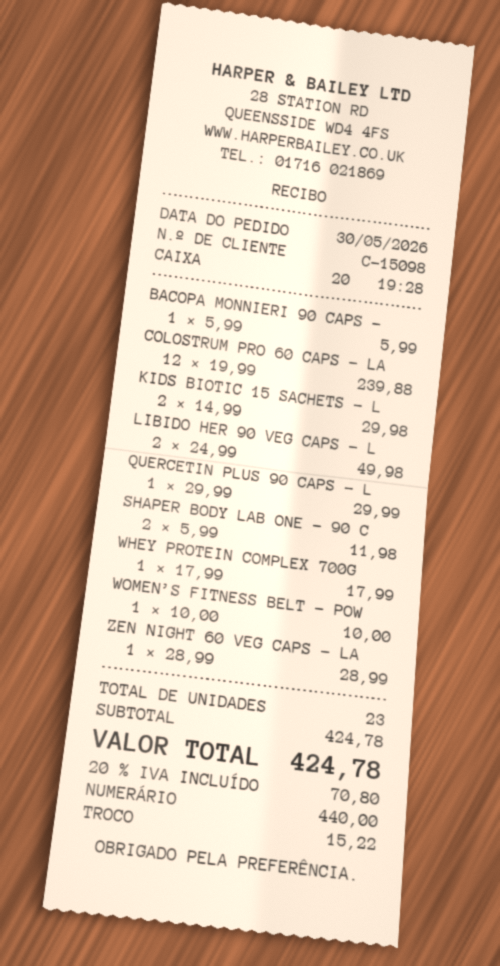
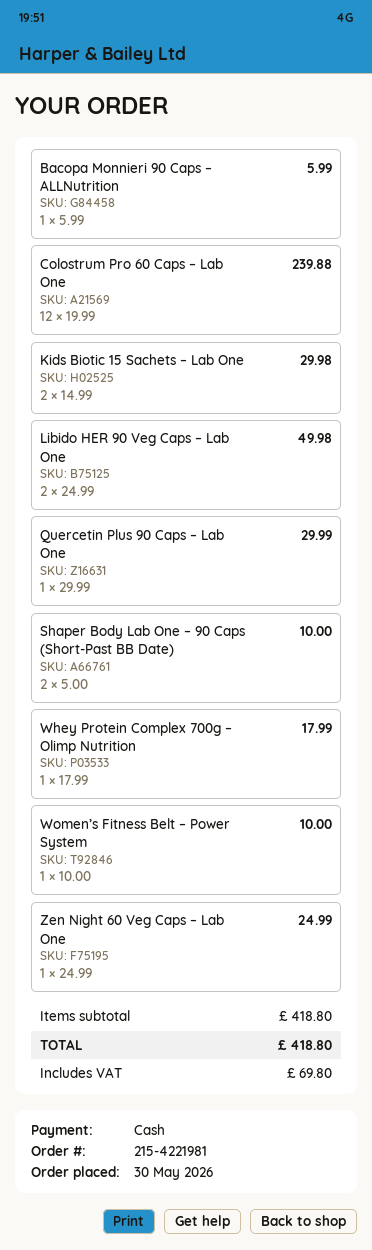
SHAPER BODY LAB ONE – 90 C: 2 x 5.99 = 11.98 -> 2 x 5.00 = 10.00
ZEN NIGHT 60 VEG CAPS – LA: 1 x 28.99 = 28.99 -> 1 x 24.99 = 24.99
subtotal: 424.78 -> 418.80
tax: 70.80 -> 69.80
total: 424.78 -> 418.80

